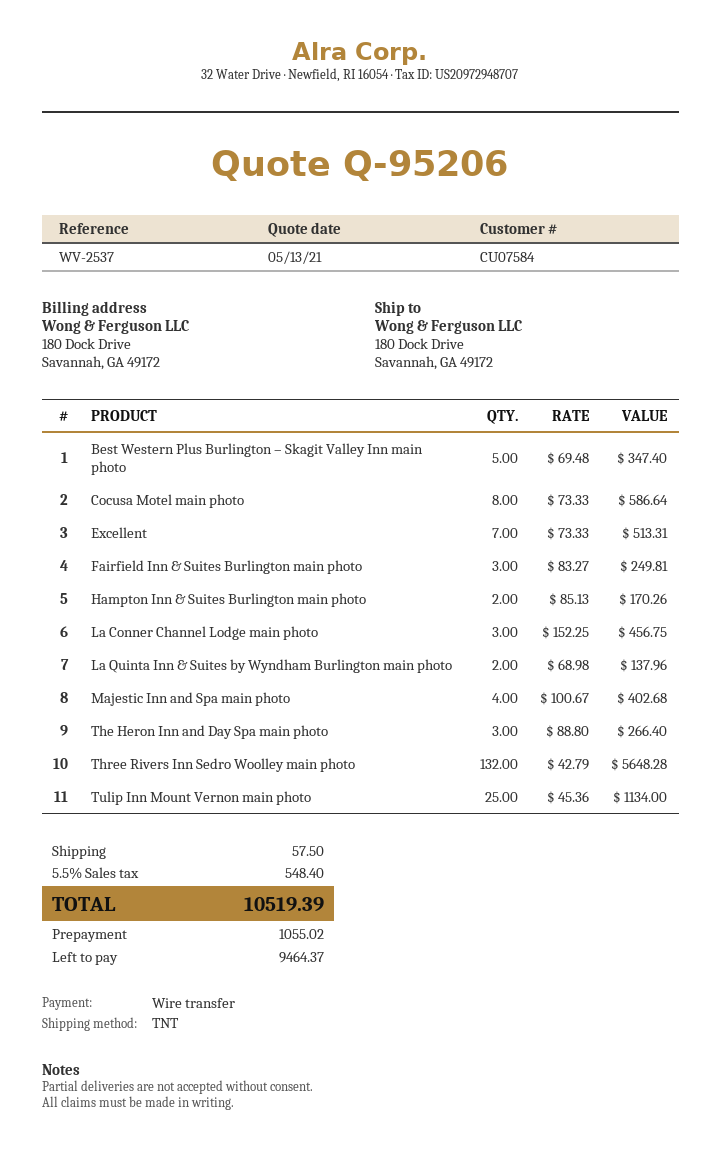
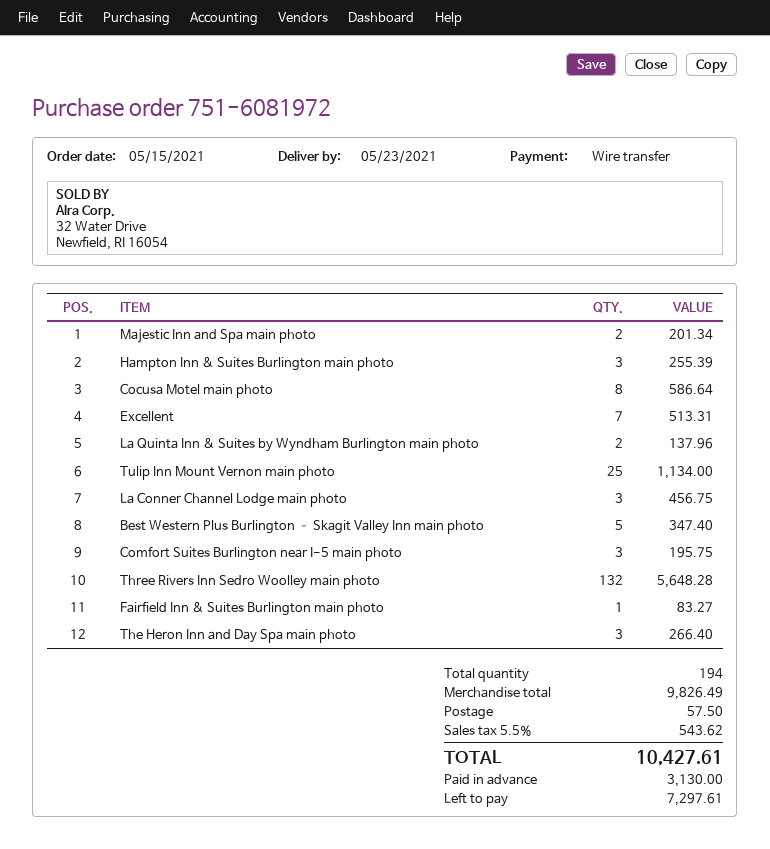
Fairfield Inn & Suites Burlington main photo: 3 for 249.81 -> 1 for 83.27
Hampton Inn & Suites Burlington main photo: 2 for 170.26 -> 3 for 255.39
Majestic Inn and Spa main photo: 4 for 402.68 -> 2 for 201.34
Comfort Suites Burlington near I-5 main photo: none -> 3 for 195.75
tax: 5.5% = 548.40 -> 5.5% = 543.62
total: 10519.39 -> 10427.61
deposit: 1055.02 -> 3130.00
balance: 9464.37 -> 7297.61

